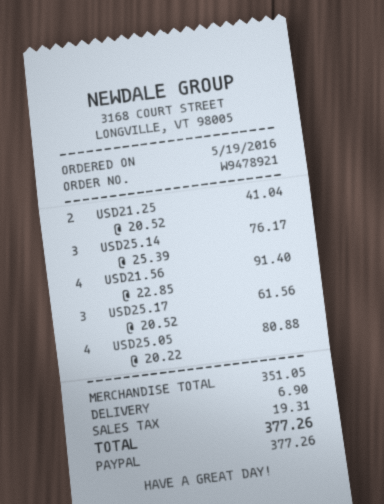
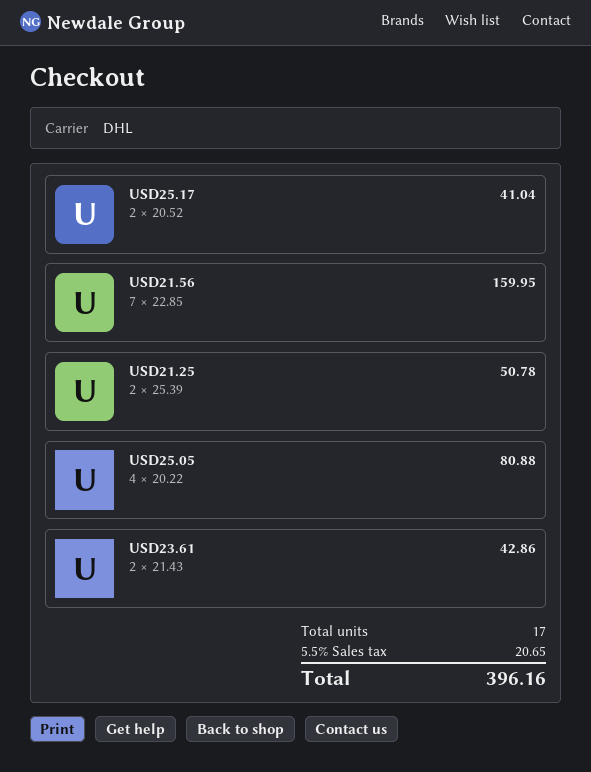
USD21.25: 2 x 20.52 = 41.04 -> 2 x 25.39 = 50.78
USD25.14: 3 x 25.39 = 76.17 -> none
USD21.56: 4 x 22.85 = 91.40 -> 7 x 22.85 = 159.95
USD25.17: 3 x 20.52 = 61.56 -> 2 x 20.52 = 41.04
USD23.61: none -> 2 x 21.43 = 42.86
shipping: 6.90 -> none
tax: 19.31 -> 20.65
total: 377.26 -> 396.16

